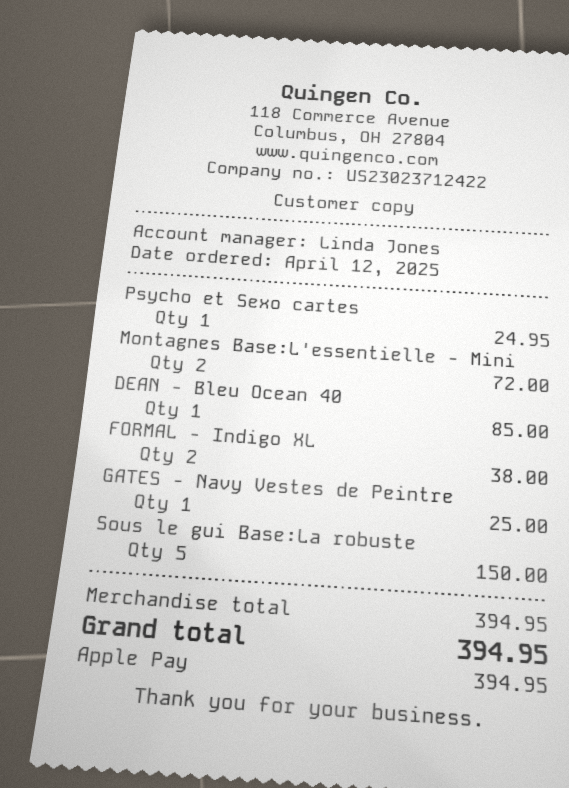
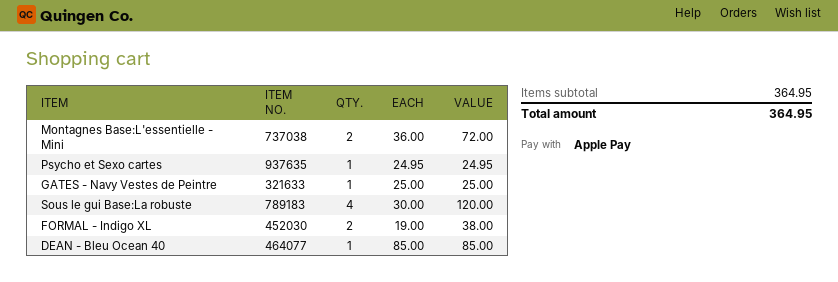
Sous le gui Base:La robuste: 5 for 150.00 -> 4 for 120.00
subtotal: 394.95 -> 364.95
total: 394.95 -> 364.95

